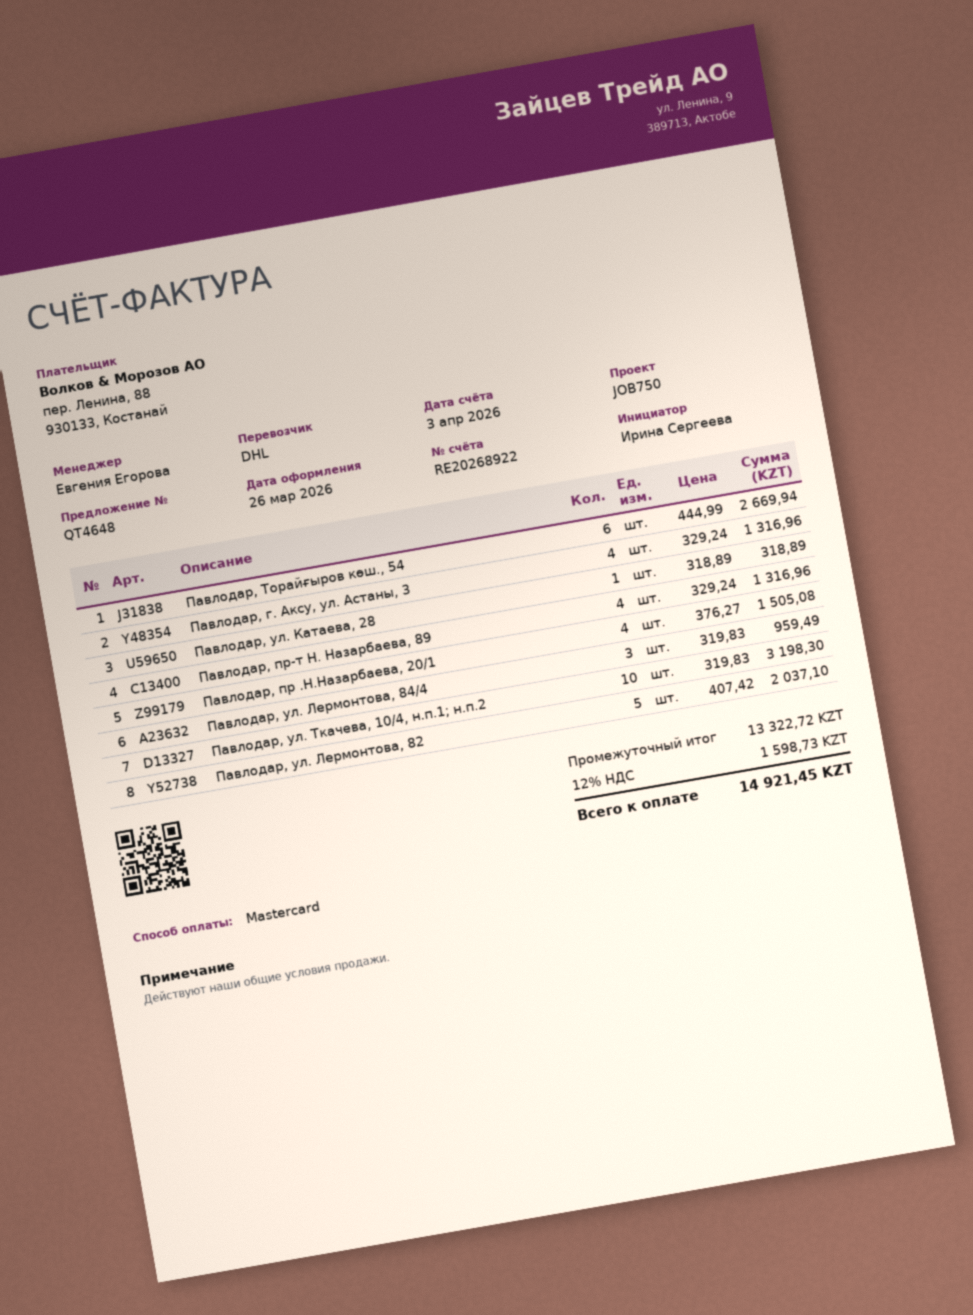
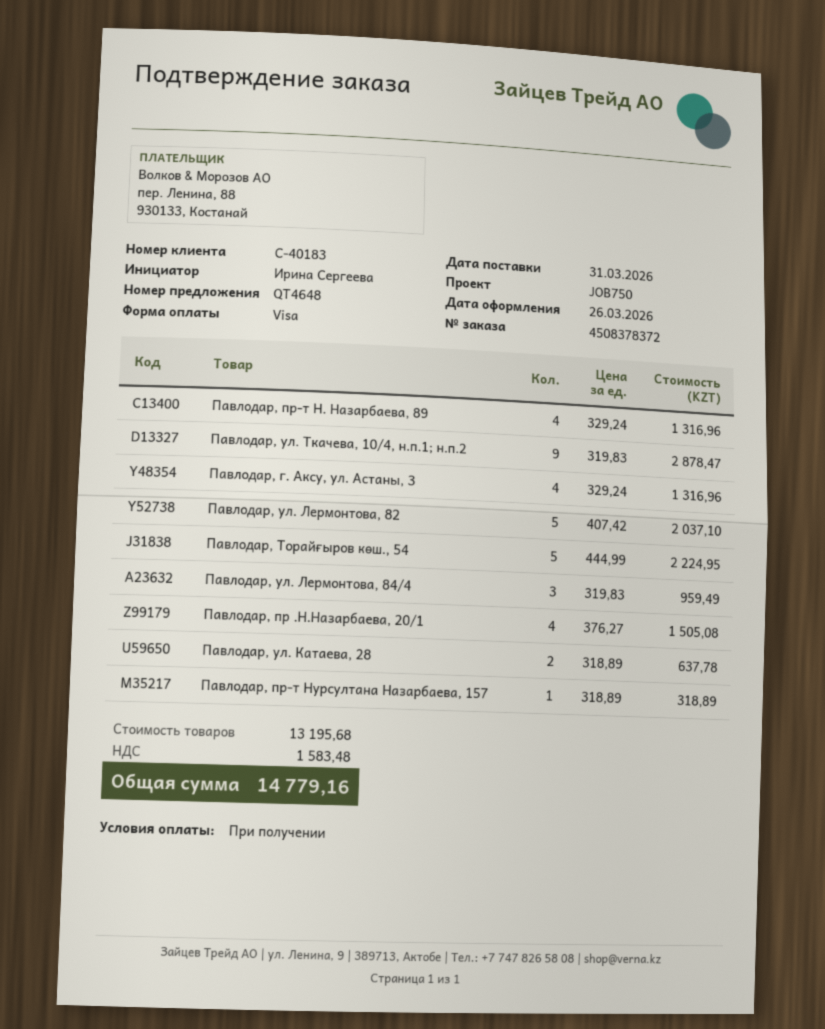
payment method: Mastercard -> Visa
Павлодар, Торайғыров көш., 54: 6 x 444.99 = 2669.94 -> 5 x 444.99 = 2224.95
Павлодар, ул. Катаева, 28: 1 x 318.89 = 318.89 -> 2 x 318.89 = 637.78
Павлодар, ул. Ткачева, 10/4, н.п.1; н.п.2: 10 x 319.83 = 3198.30 -> 9 x 319.83 = 2878.47
Павлодар, пр-т Нурсултана Назарбаева, 157: none -> 1 x 318.89 = 318.89
subtotal: 13322.72 -> 13195.68
tax: 1598.73 -> 1583.48
total: 14921.45 -> 14779.16

